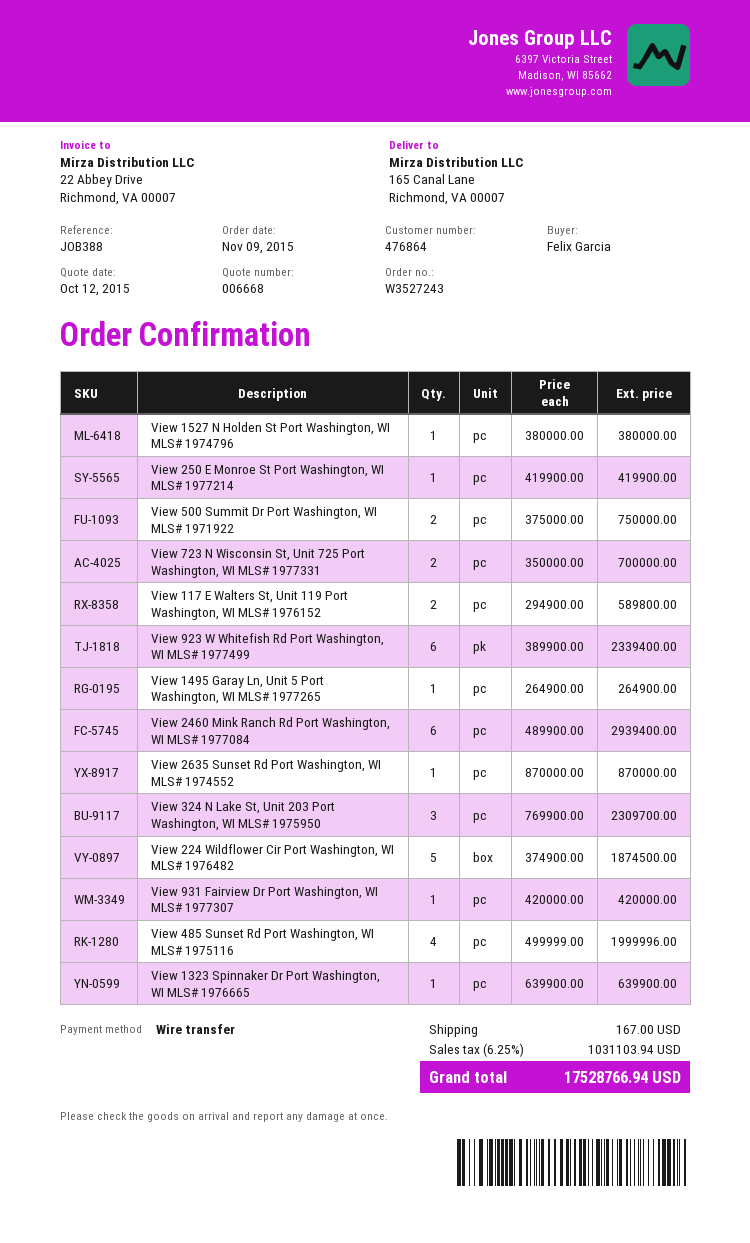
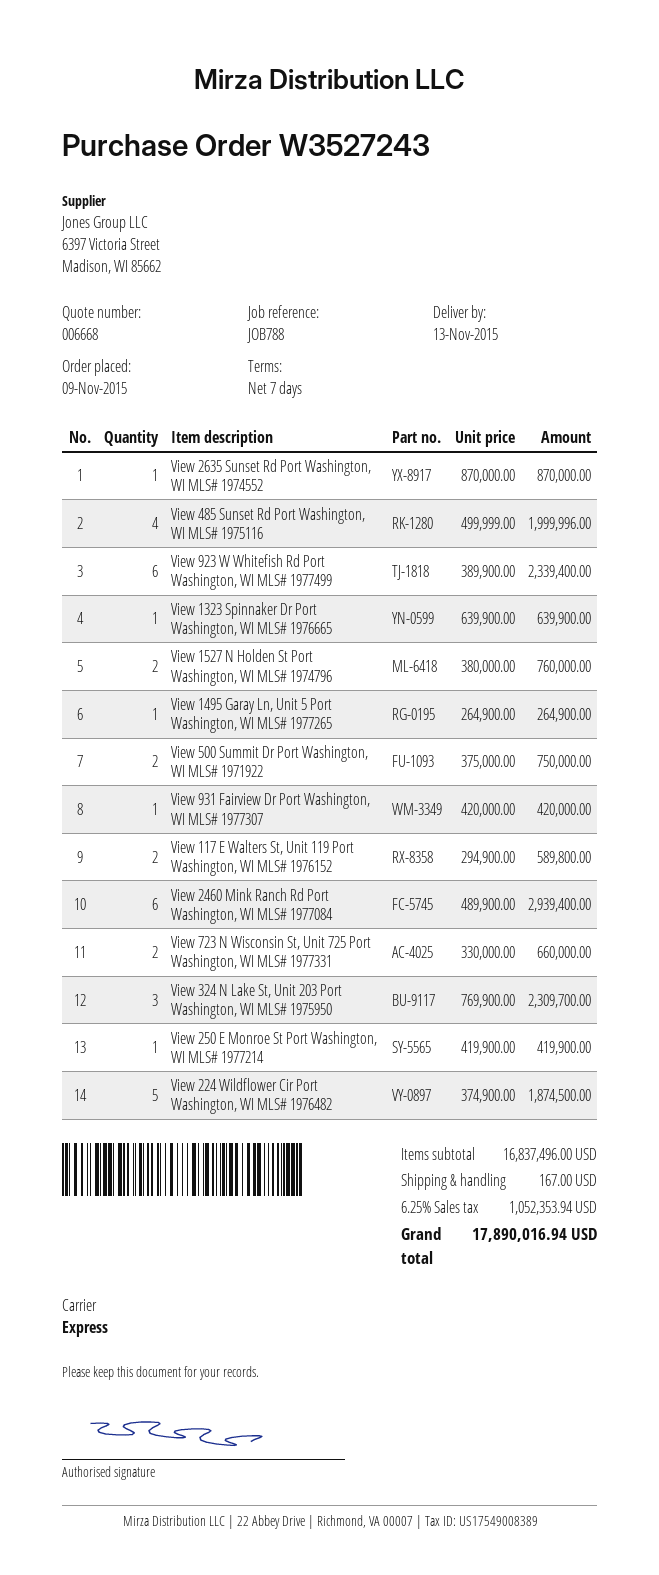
reference: JOB388 -> JOB788
View 1527 N Holden St Port Washington, WI MLS# 1974796: 1 x 380000.00 = 380000.00 -> 2 x 380000.00 = 760000.00
View 723 N Wisconsin St, Unit 725 Port Washington, WI MLS# 1977331: 2 x 350000.00 = 700000.00 -> 2 x 330000.00 = 660000.00
tax: 6.25% = 1031103.94 -> 6.25% = 1052353.94
total: 17528766.94 -> 17890016.94

